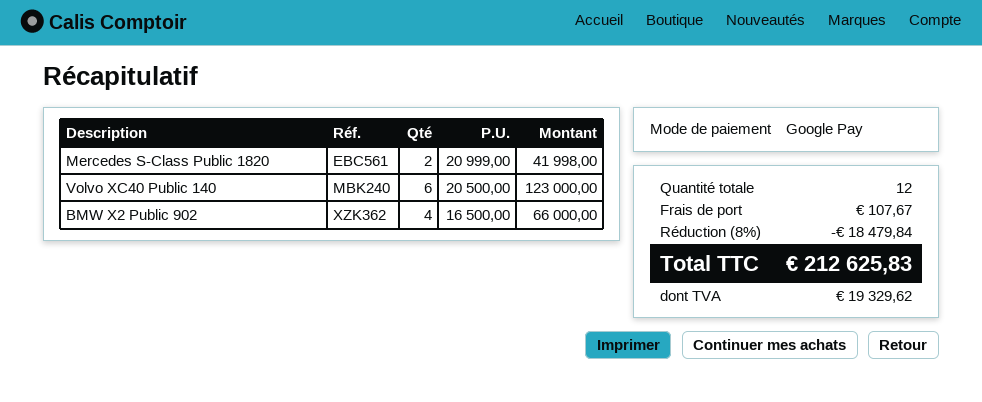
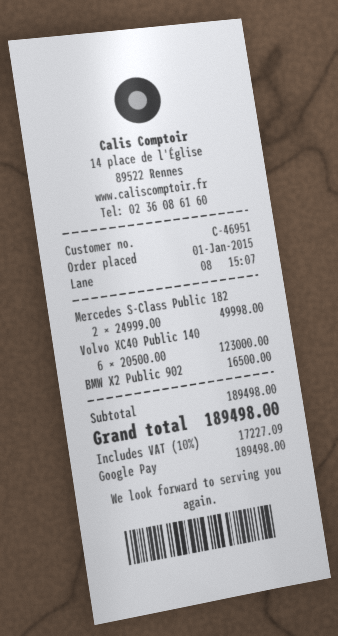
Mercedes S-Class Public 1820: 2 x 20999.00 = 41998.00 -> 2 x 24999.00 = 49998.00
BMW X2 Public 902: 4 x 16500.00 = 66000.00 -> 1 x 16500.00 = 16500.00
discount: 8% = 18479.84 -> none
shipping: 107.67 -> none
tax: 19329.62 -> 17227.09
total: 212625.83 -> 189498.00

